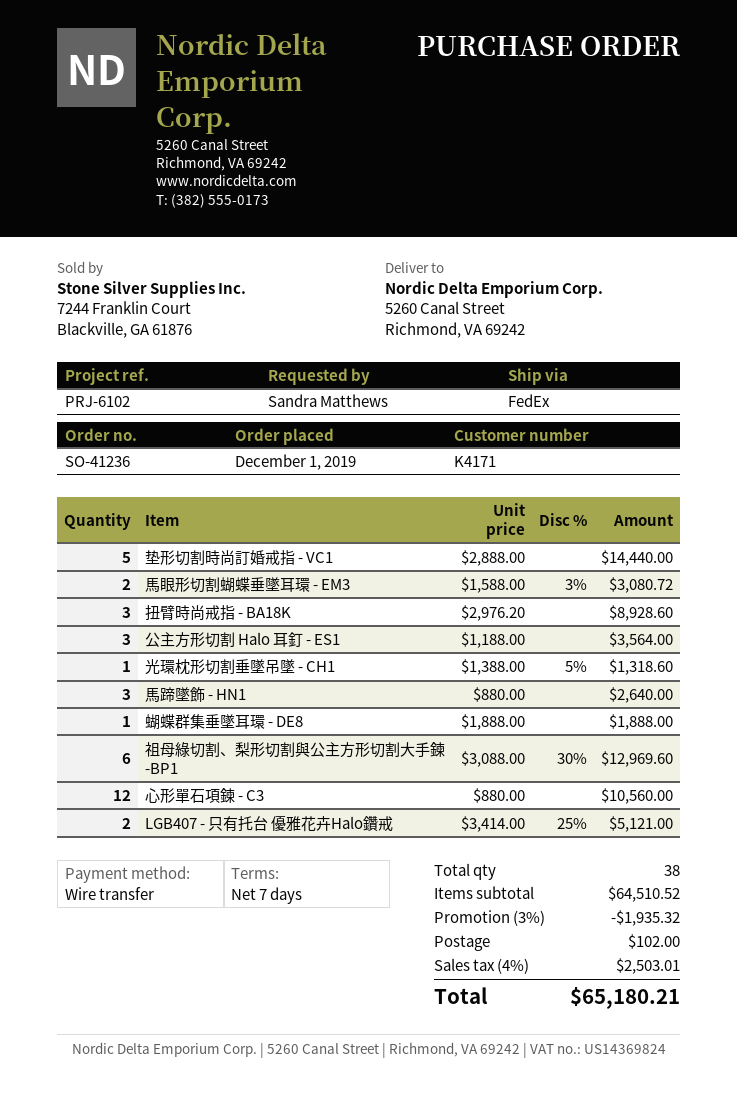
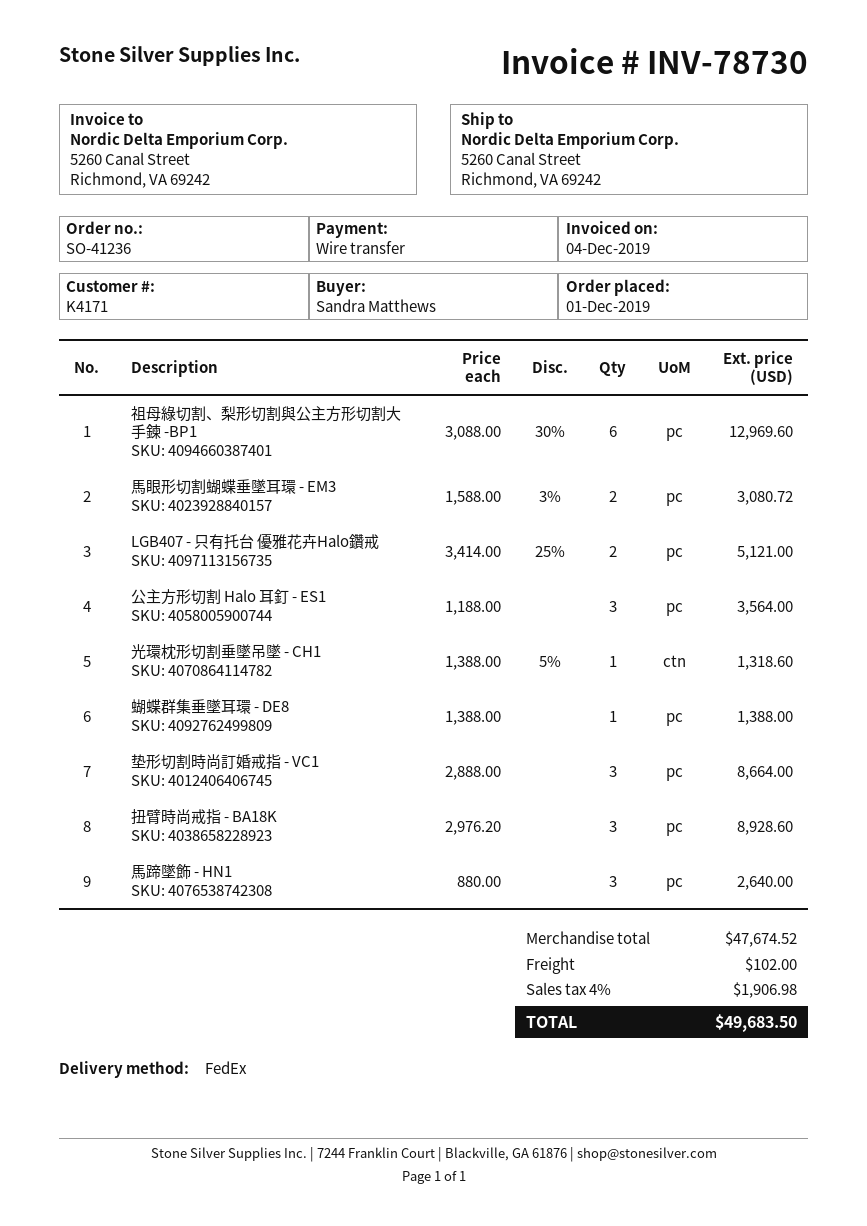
垫形切割時尚訂婚戒指 - VC1: 5 x 2888.00 = 14440.00 -> 3 x 2888.00 = 8664.00
蝴蝶群集垂墜耳環 - DE8: 1 x 1888.00 = 1888.00 -> 1 x 1388.00 = 1388.00
心形單石項鍊 - C3: 12 x 880.00 = 10560.00 -> none
subtotal: 64510.52 -> 47674.52
discount: 3% = 1935.32 -> none
tax: 4% = 2503.01 -> 4% = 1906.98
total: 65180.21 -> 49683.50

